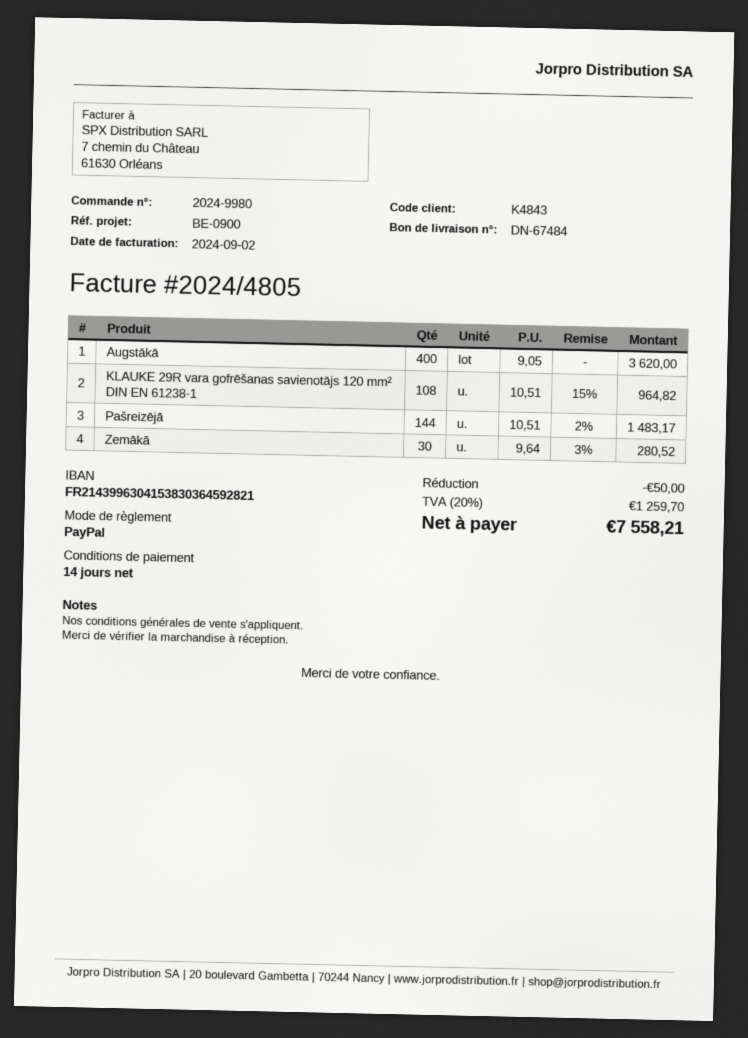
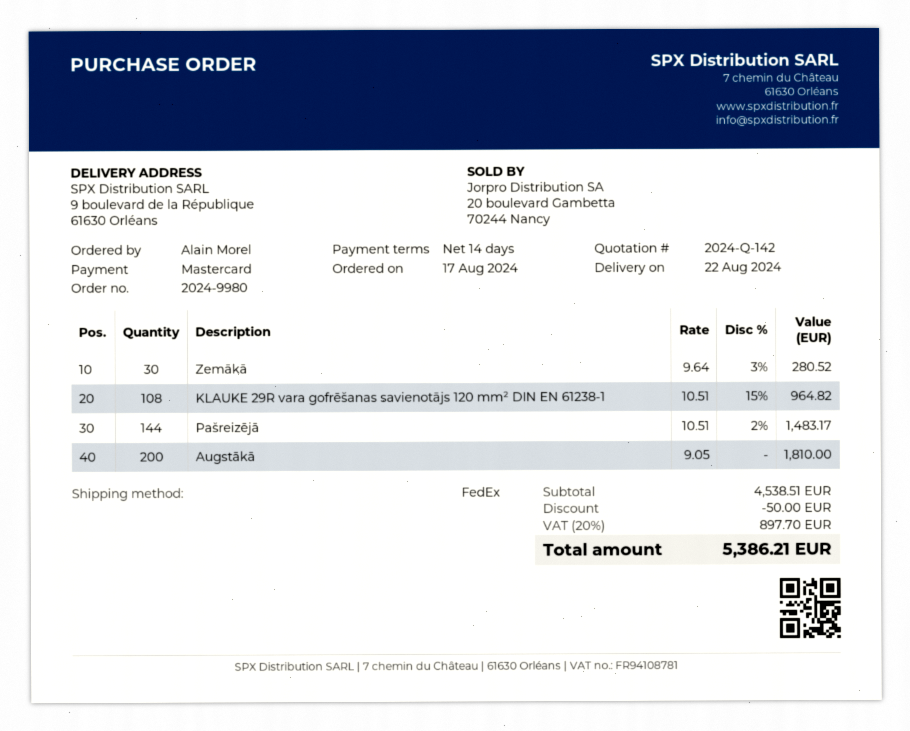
payment method: PayPal -> Mastercard
Augstākā: 400 x 9.05 = 3620.00 -> 200 x 9.05 = 1810.00
tax: 20% = 1259.70 -> 20% = 897.70
total: 7558.21 -> 5386.21

